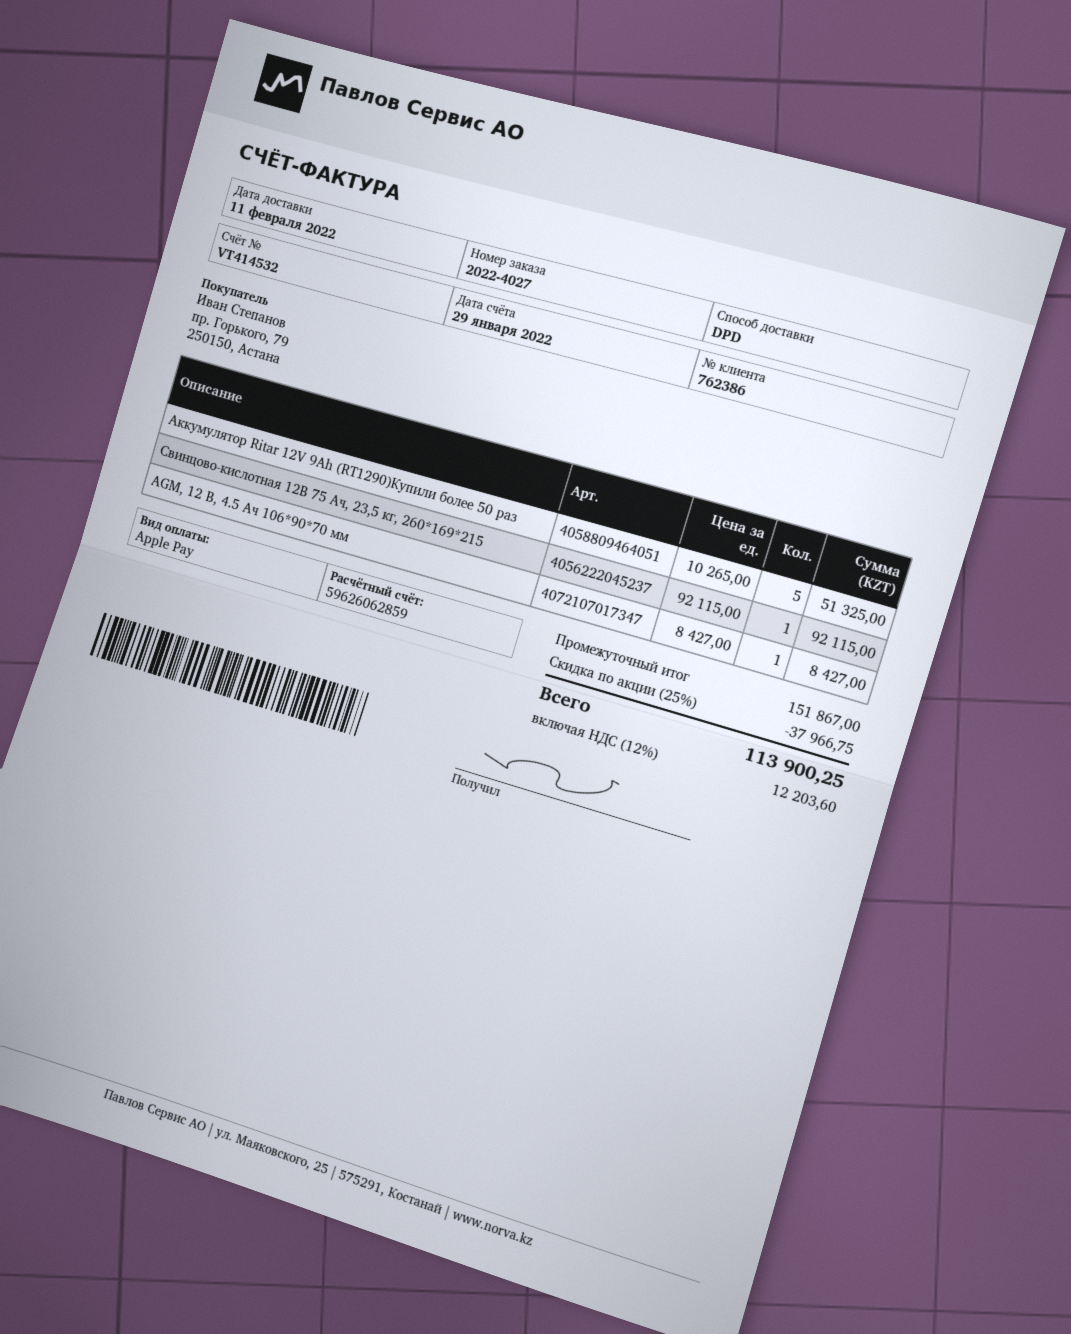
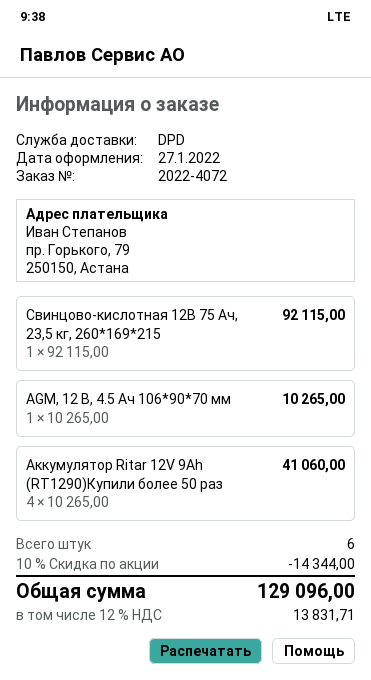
order number: 2022-4027 -> 2022-4072
Аккумулятор Ritar 12V 9Ah (RT1290)Купили более 50 раз: 5 x 10265.00 = 51325.00 -> 4 x 10265.00 = 41060.00
AGM, 12 В, 4.5 Ач 106*90*70 мм: 1 x 8427.00 = 8427.00 -> 1 x 10265.00 = 10265.00
discount: 25% = 37966.75 -> 10% = 14344.00
tax: 12% = 12203.60 -> 12% = 13831.71
total: 113900.25 -> 129096.00

